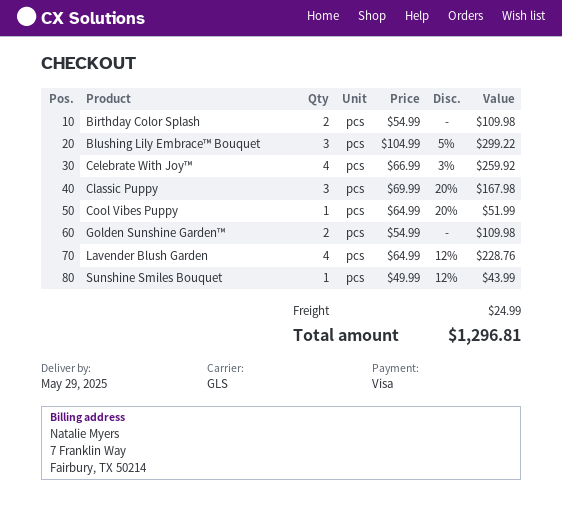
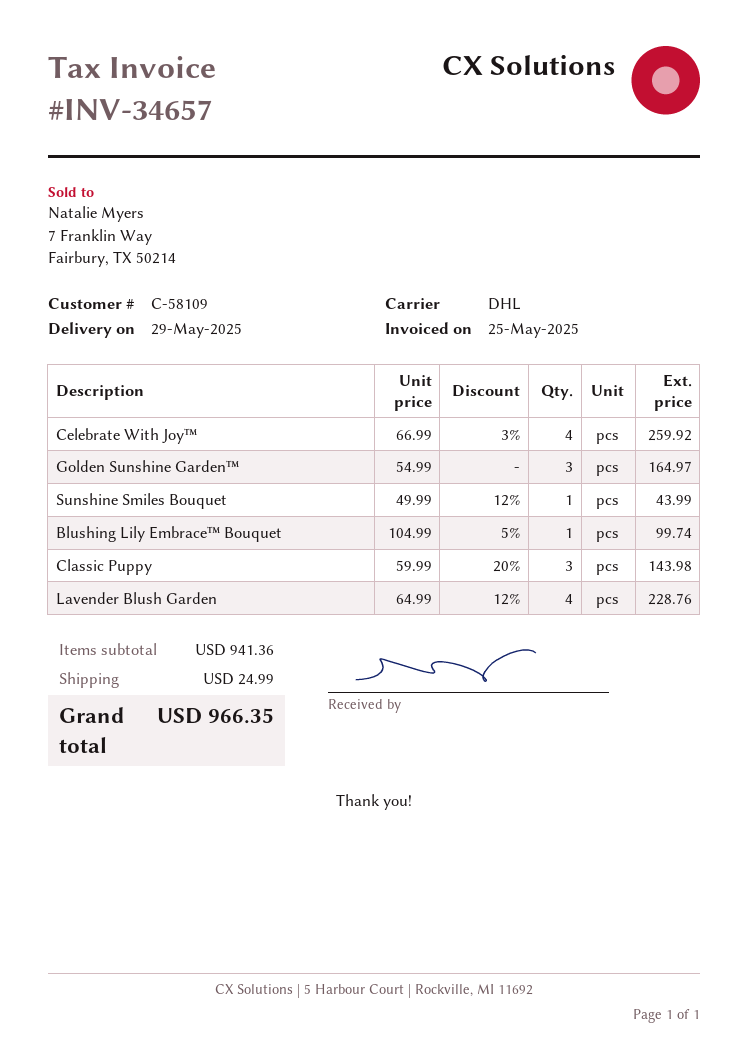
shipping method: GLS -> DHL
Birthday Color Splash: 2 x 54.99 = 109.98 -> none
Blushing Lily Embrace™ Bouquet: 3 x 104.99 - 5% = 299.22 -> 1 x 104.99 - 5% = 99.74
Classic Puppy: 3 x 69.99 - 20% = 167.98 -> 3 x 59.99 - 20% = 143.98
Cool Vibes Puppy: 1 x 64.99 - 20% = 51.99 -> none
Golden Sunshine Garden™: 2 x 54.99 = 109.98 -> 3 x 54.99 = 164.97
total: 1296.81 -> 966.35

